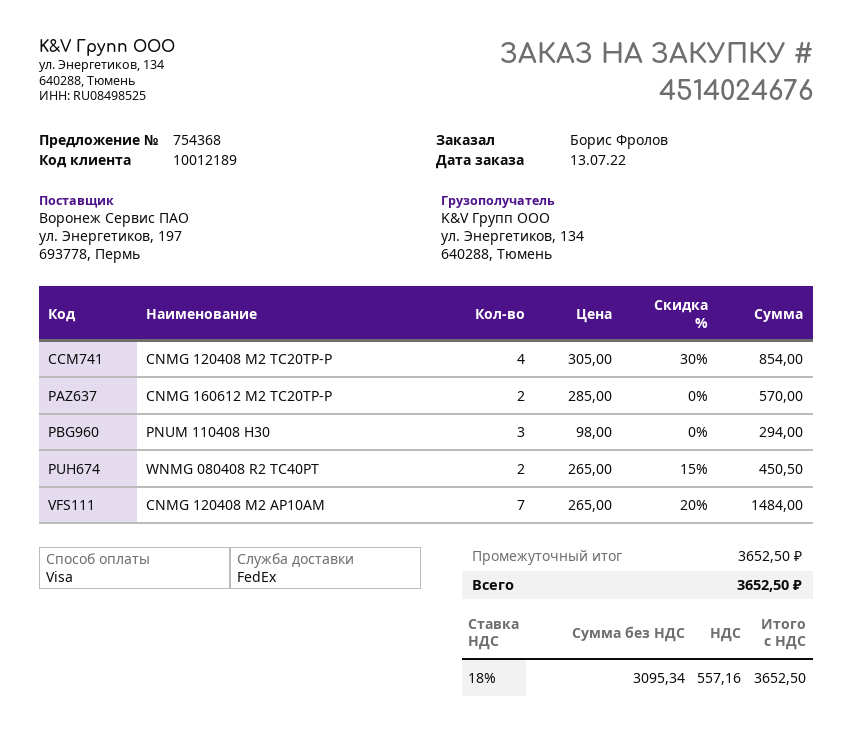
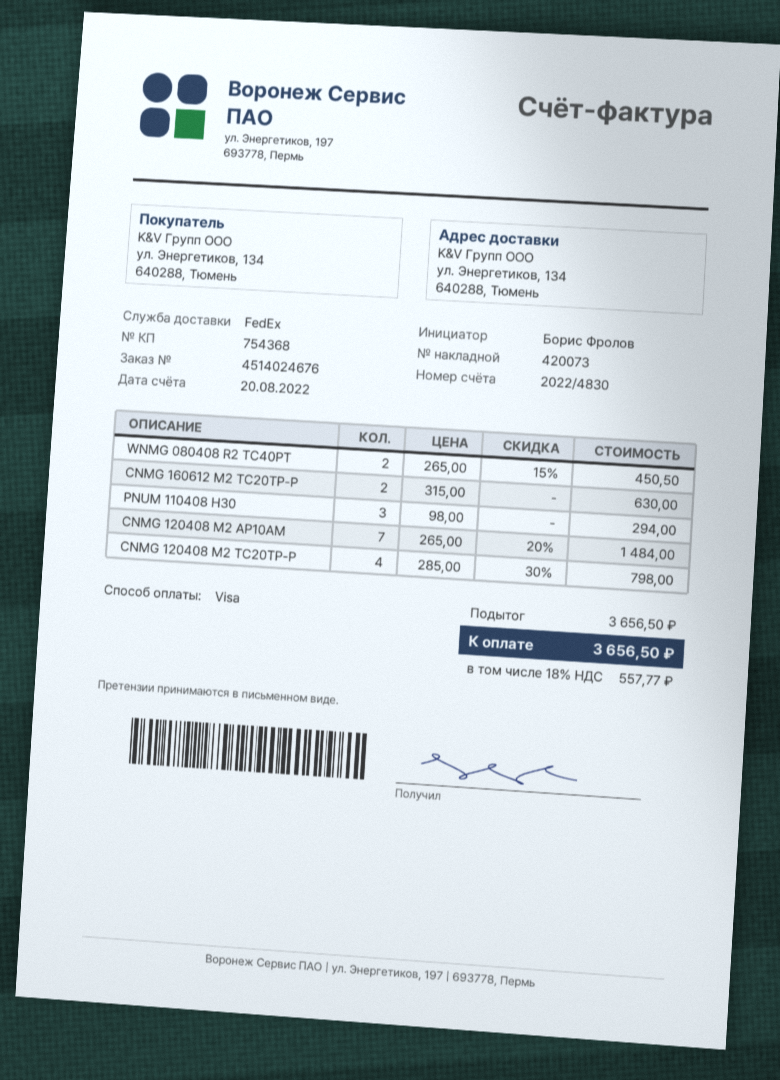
CNMG 120408 M2 TC20TP-P: 4 x 305.00 - 30% = 854.00 -> 4 x 285.00 - 30% = 798.00
CNMG 160612 M2 TC20TP-P: 2 x 285.00 = 570.00 -> 2 x 315.00 = 630.00
subtotal: 3652.50 -> 3656.50
tax: 18% = 557.16 -> 18% = 557.77
total: 3652.50 -> 3656.50

